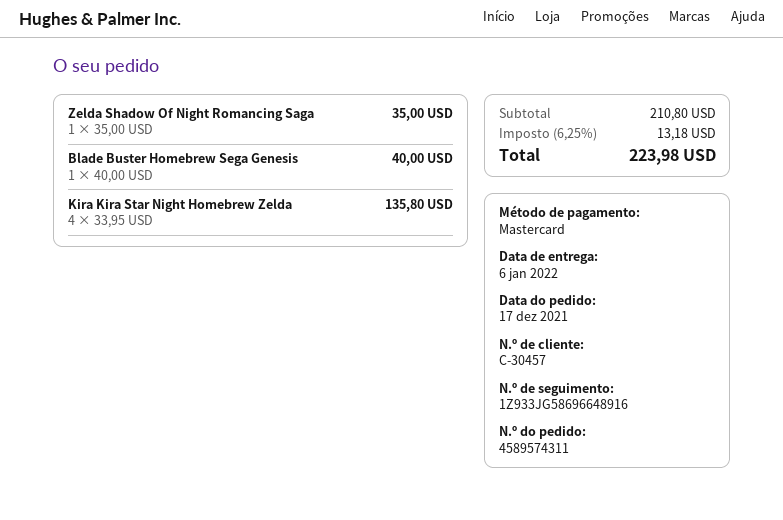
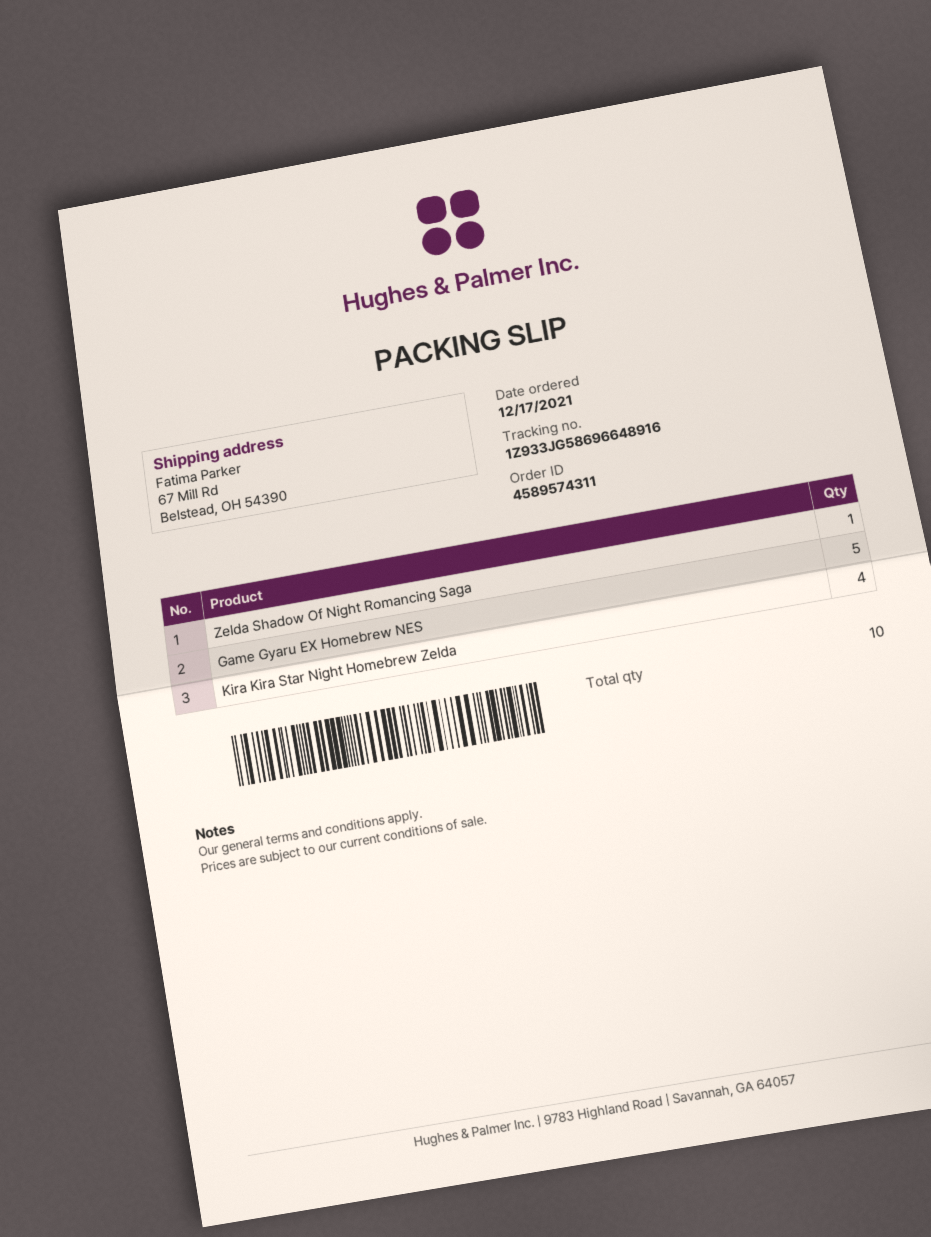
Blade Buster Homebrew Sega Genesis: 1 -> none
Game Gyaru EX Homebrew NES: none -> 5

